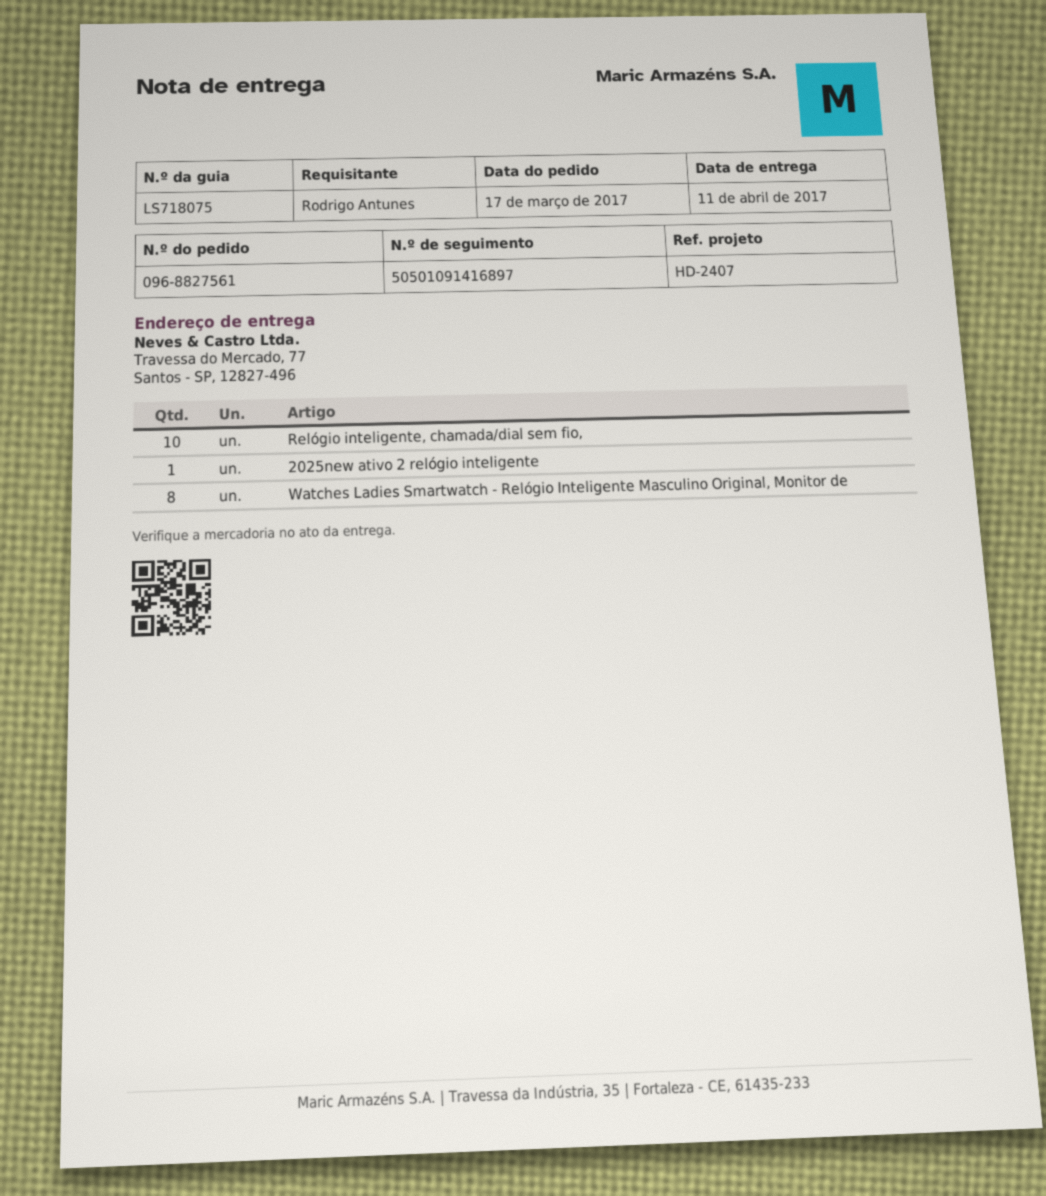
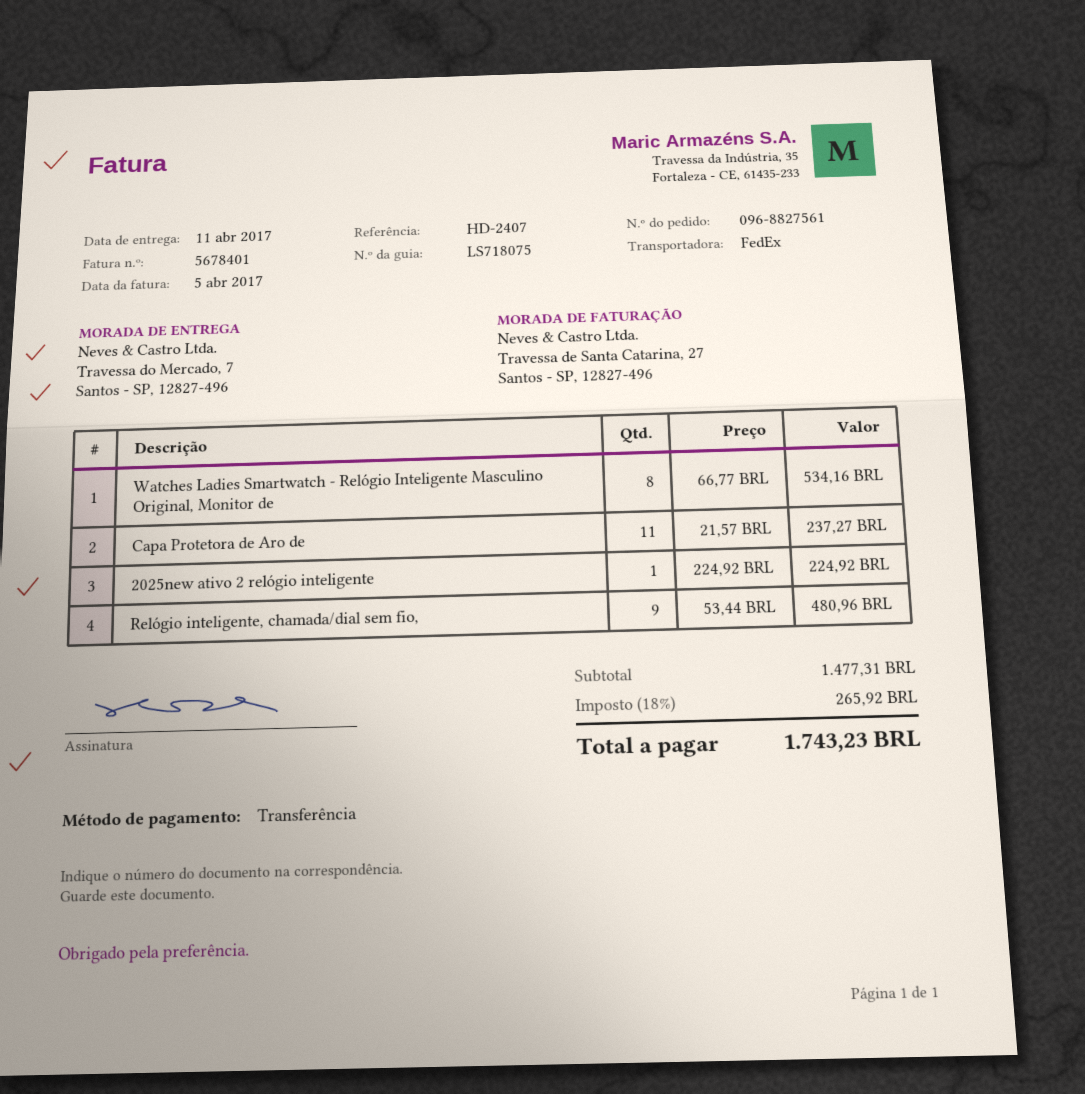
ship to: Travessa do Mercado, 77, Santos - SP, 12827-496 -> Travessa do Mercado, 7, Santos - SP, 12827-496
Relógio inteligente, chamada/dial sem fio,: 10 -> 9
Capa Protetora de Aro de: none -> 11

